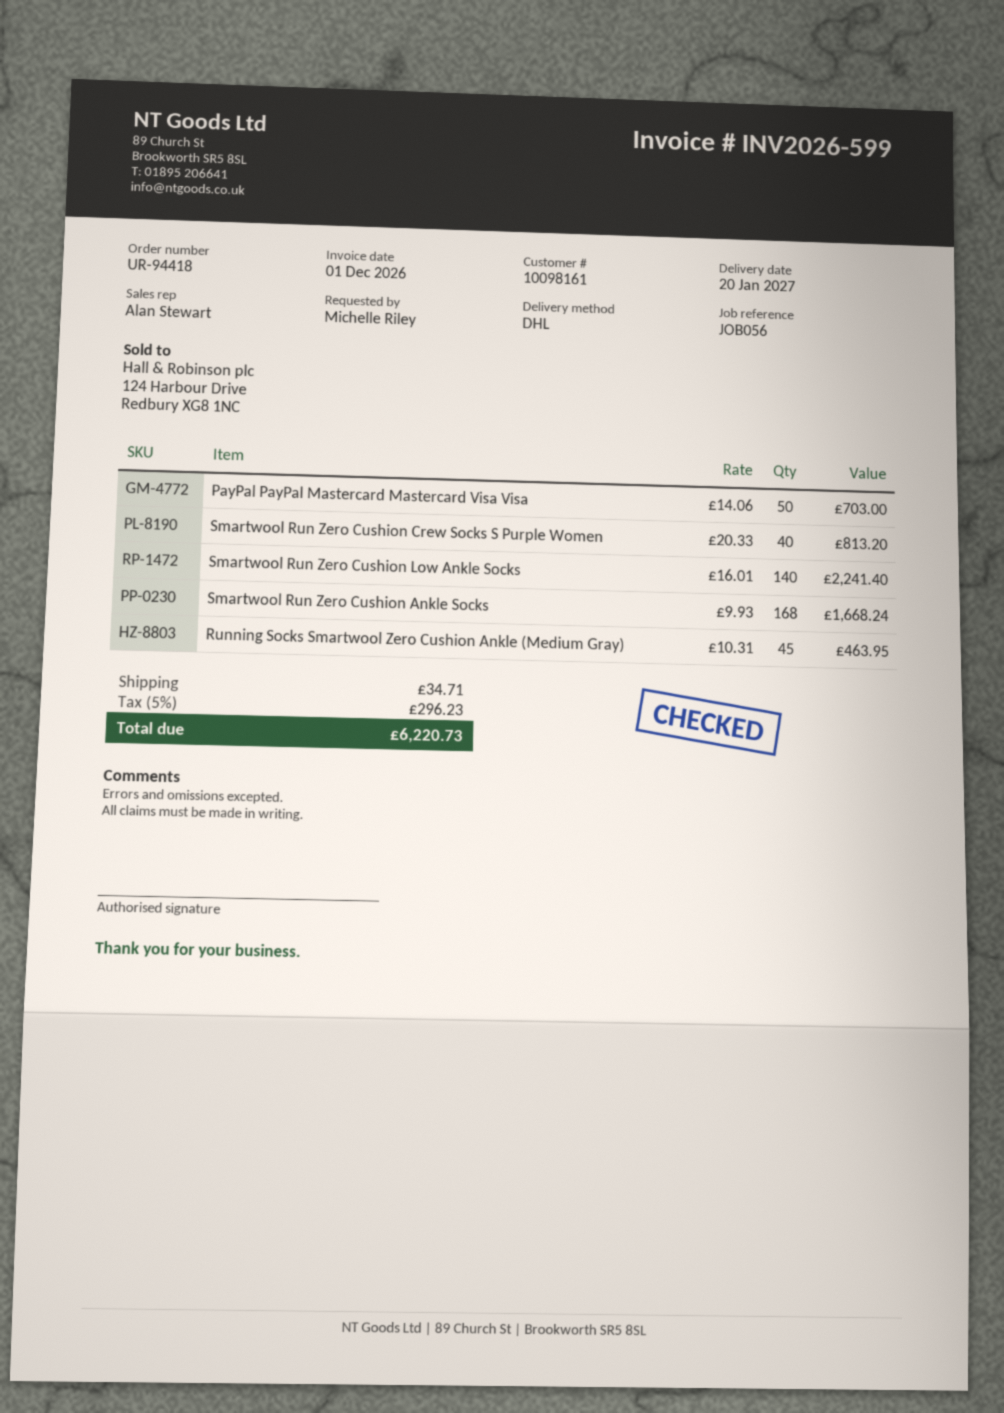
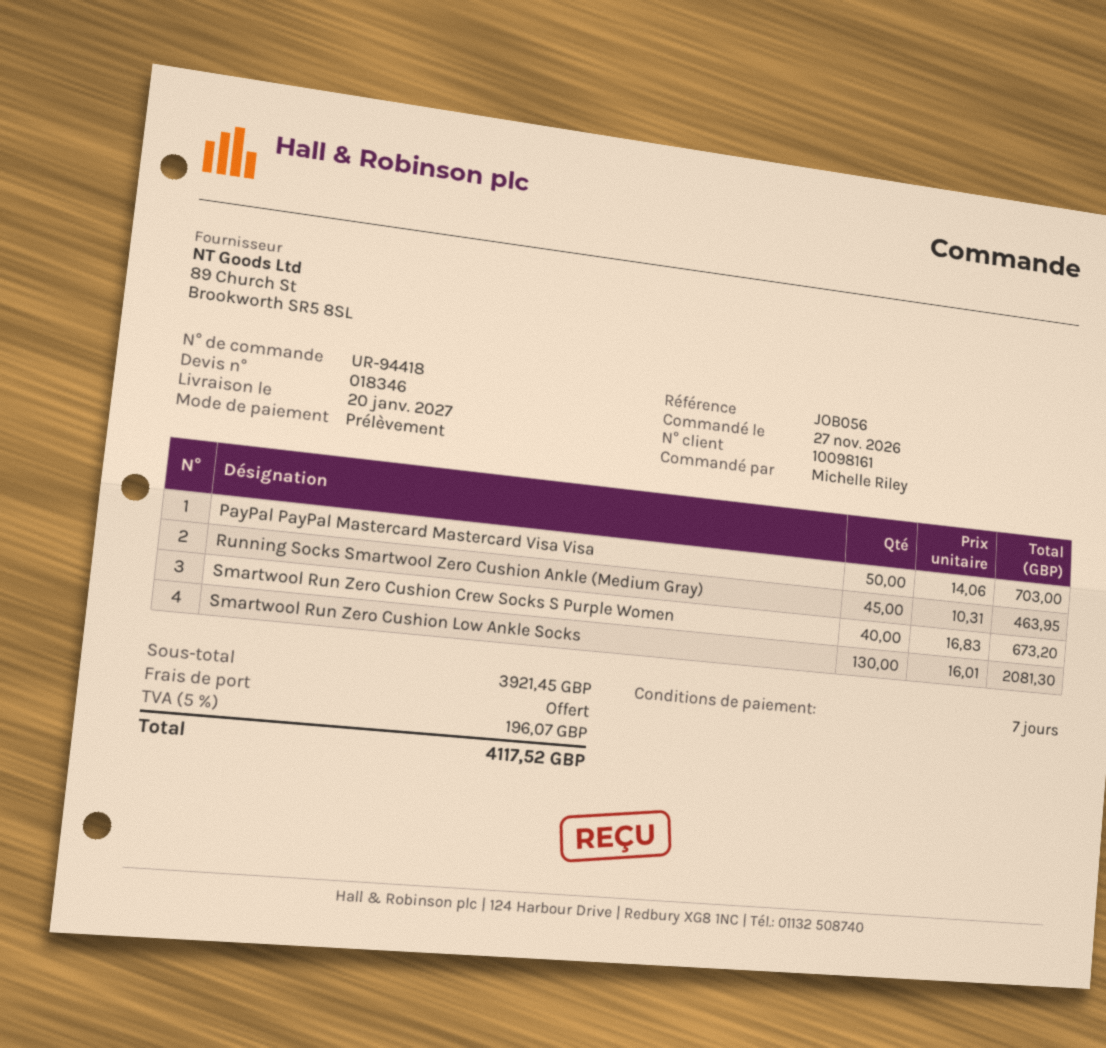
Smartwool Run Zero Cushion Crew Socks S Purple Women: 40 x 20.33 = 813.20 -> 40 x 16.83 = 673.20
Smartwool Run Zero Cushion Low Ankle Socks: 140 x 16.01 = 2241.40 -> 130 x 16.01 = 2081.30
Smartwool Run Zero Cushion Ankle Socks: 168 x 9.93 = 1668.24 -> none
shipping: 34.71 -> 0.00
tax: 5% = 296.23 -> 5% = 196.07
total: 6220.73 -> 4117.52

